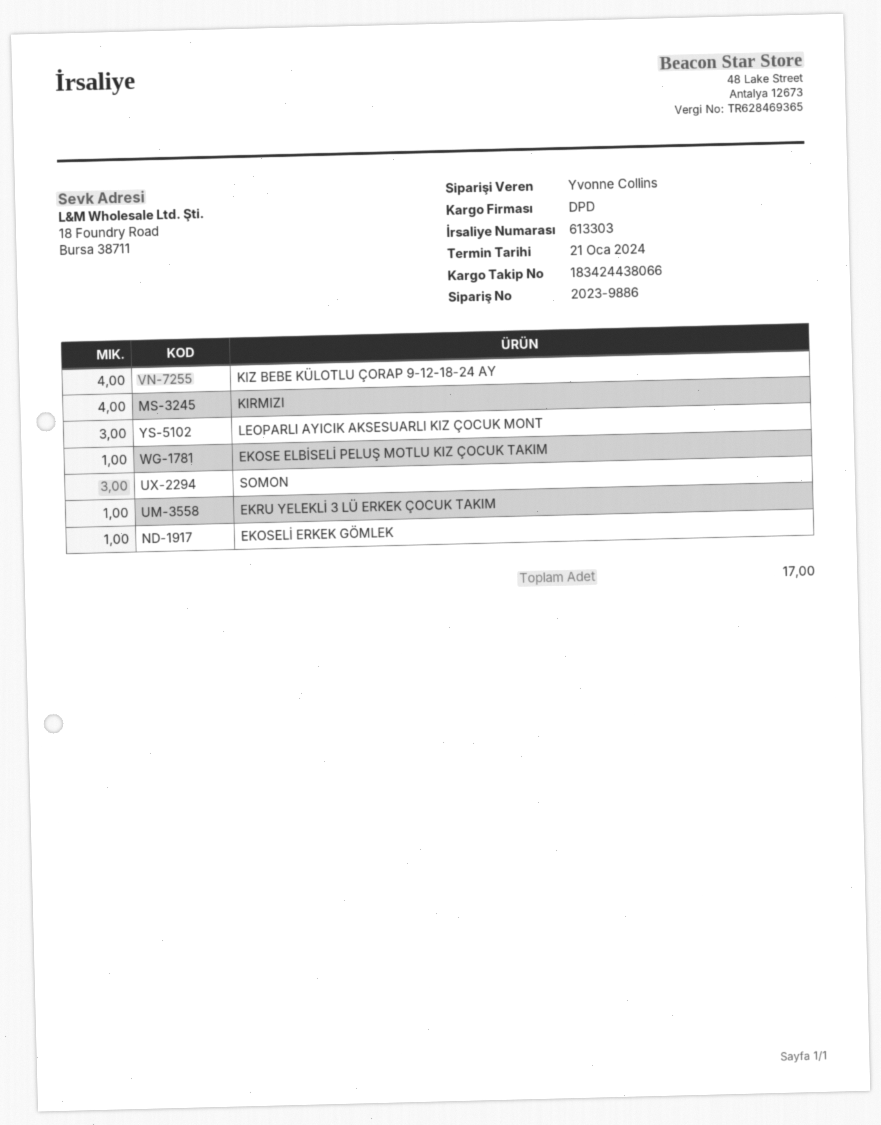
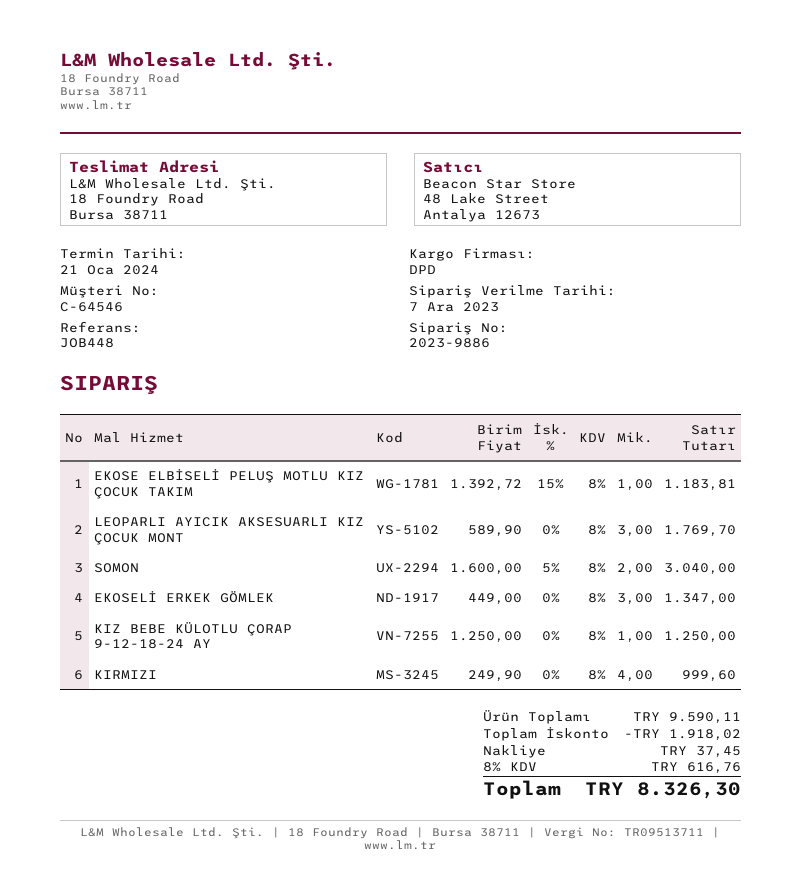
KIZ BEBE KÜLOTLU ÇORAP 9-12-18-24 AY: 4 -> 1
SOMON: 3 -> 2
EKRU YELEKLİ 3 LÜ ERKEK ÇOCUK TAKIM: 1 -> none
EKOSELİ ERKEK GÖMLEK: 1 -> 3

